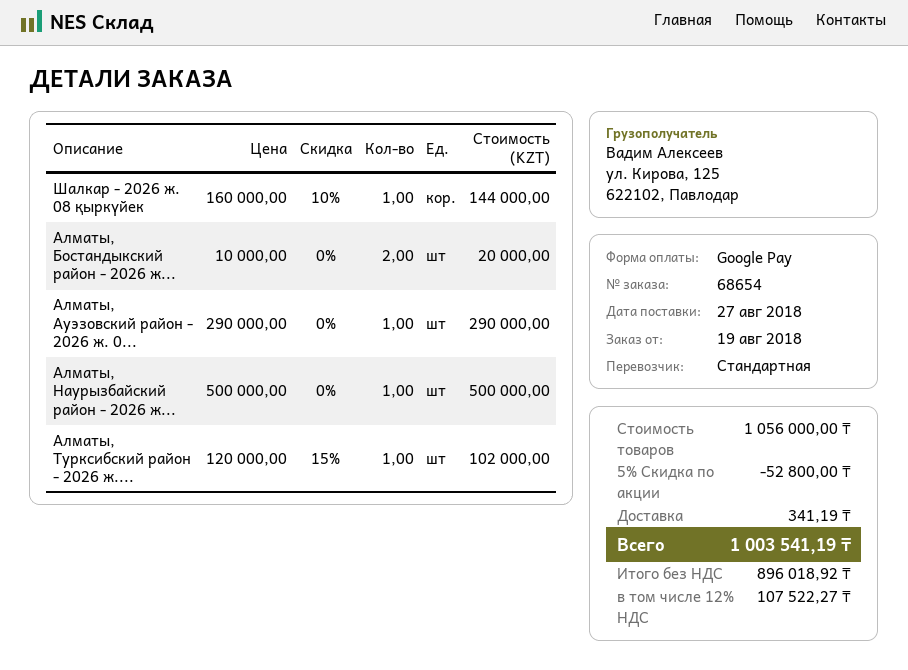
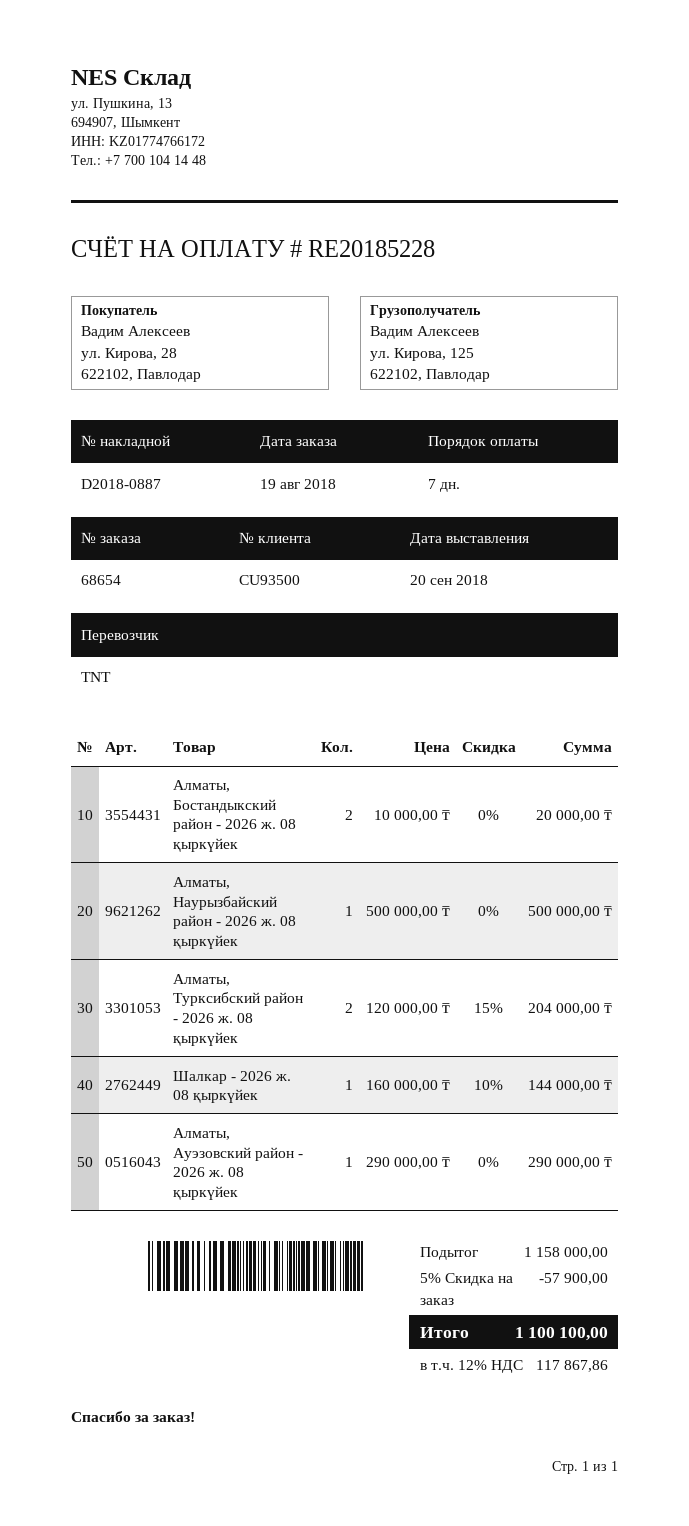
shipping method: standard -> TNT
Алматы, Турксибский район - 2026 ж....: 1 x 120000.00 - 15% = 102000.00 -> 2 x 120000.00 - 15% = 204000.00
subtotal: 1056000.00 -> 1158000.00
discount: 5% = 52800.00 -> 5% = 57900.00
shipping: 341.19 -> none
tax: 12% = 107522.27 -> 12% = 117867.86
total: 1003541.19 -> 1100100.00

